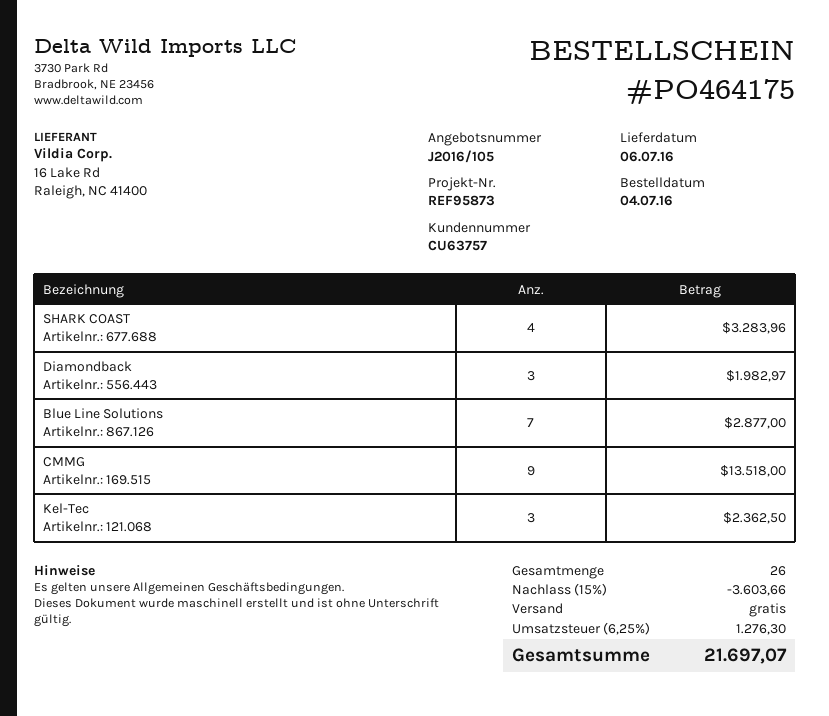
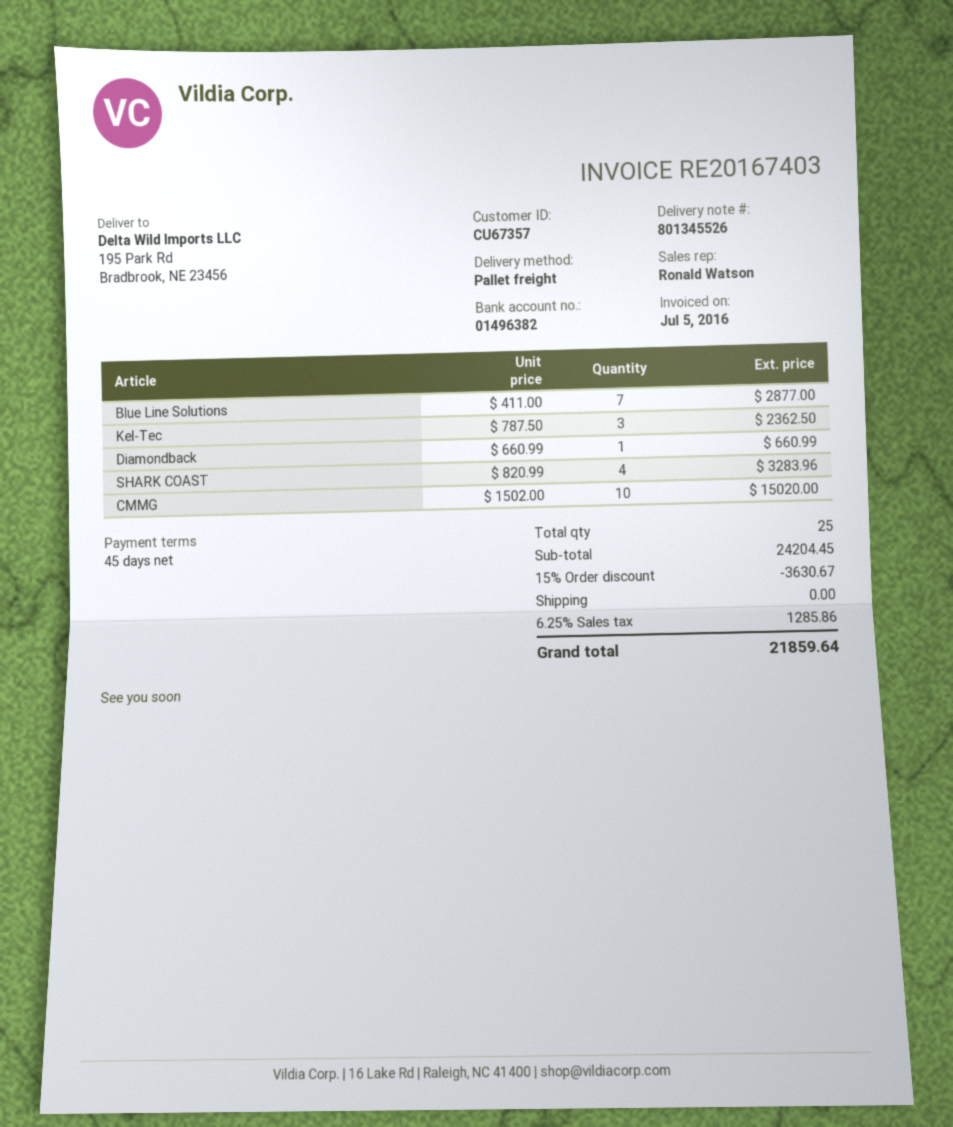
customer number: CU63757 -> CU67357
Diamondback: 3 for 1982.97 -> 1 for 660.99
CMMG: 9 for 13518.00 -> 10 for 15020.00
total quantity: 26 -> 25
discount: 15% = 3603.66 -> 15% = 3630.67
tax: 6.25% = 1276.30 -> 6.25% = 1285.86
total: 21697.07 -> 21859.64

